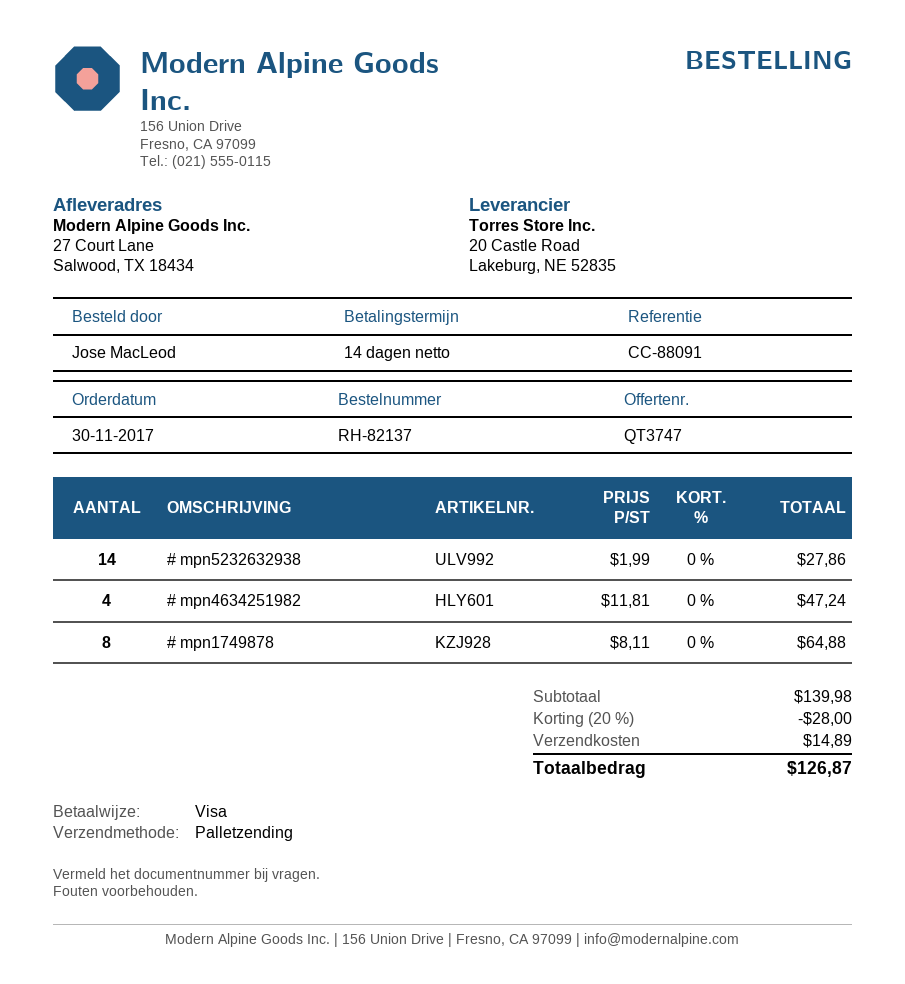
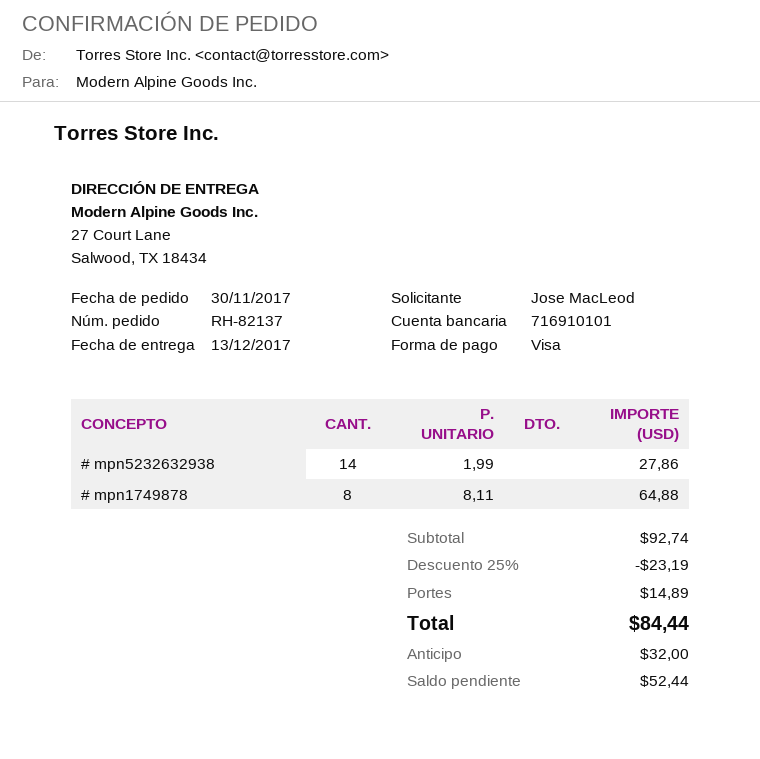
# mpn4634251982: 4 x 11.81 = 47.24 -> none
subtotal: 139.98 -> 92.74
discount: 20% = 28.00 -> 25% = 23.19
total: 126.87 -> 84.44

